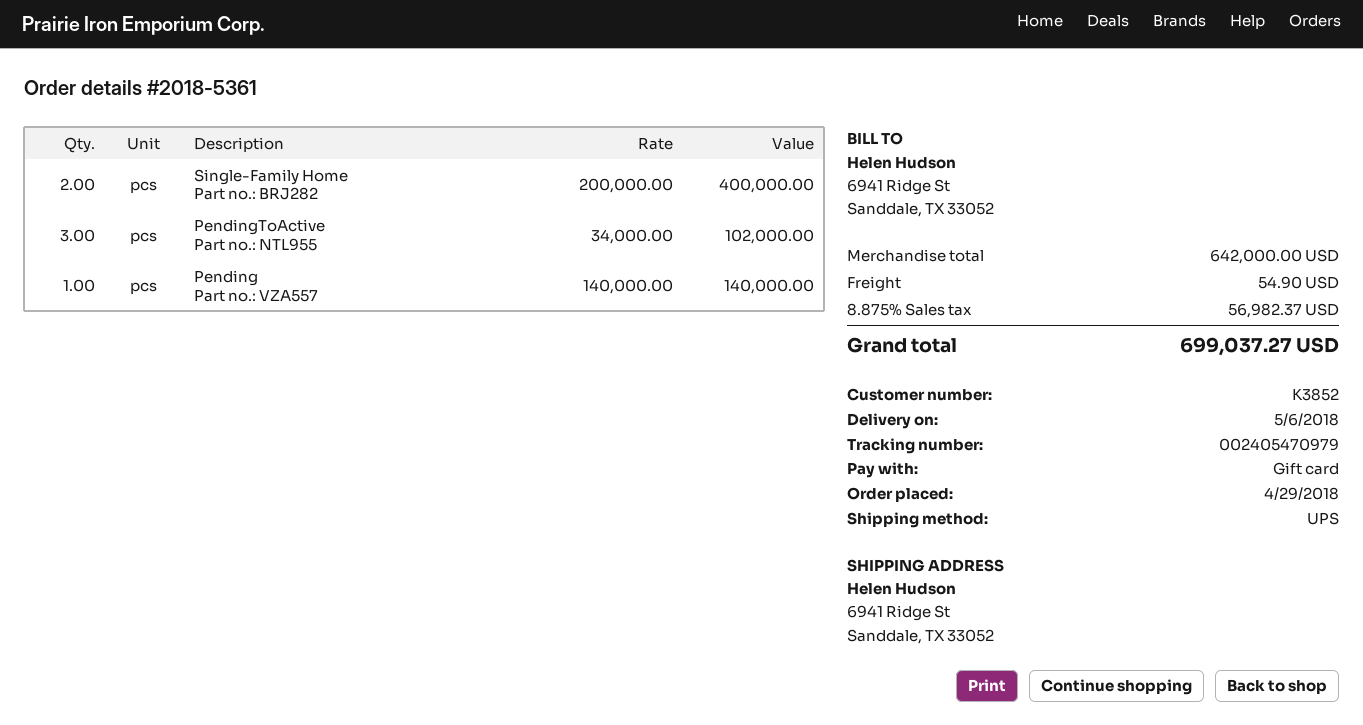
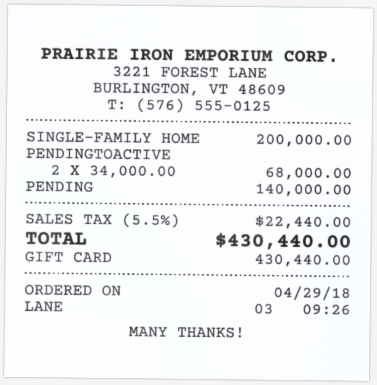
Single-Family Home: 2 x 200000.00 = 400000.00 -> 1 x 200000.00 = 200000.00
PendingToActive: 3 x 34000.00 = 102000.00 -> 2 x 34000.00 = 68000.00
shipping: 54.90 -> none
tax: 8.875% = 56982.37 -> 5.5% = 22440.00
total: 699037.27 -> 430440.00

